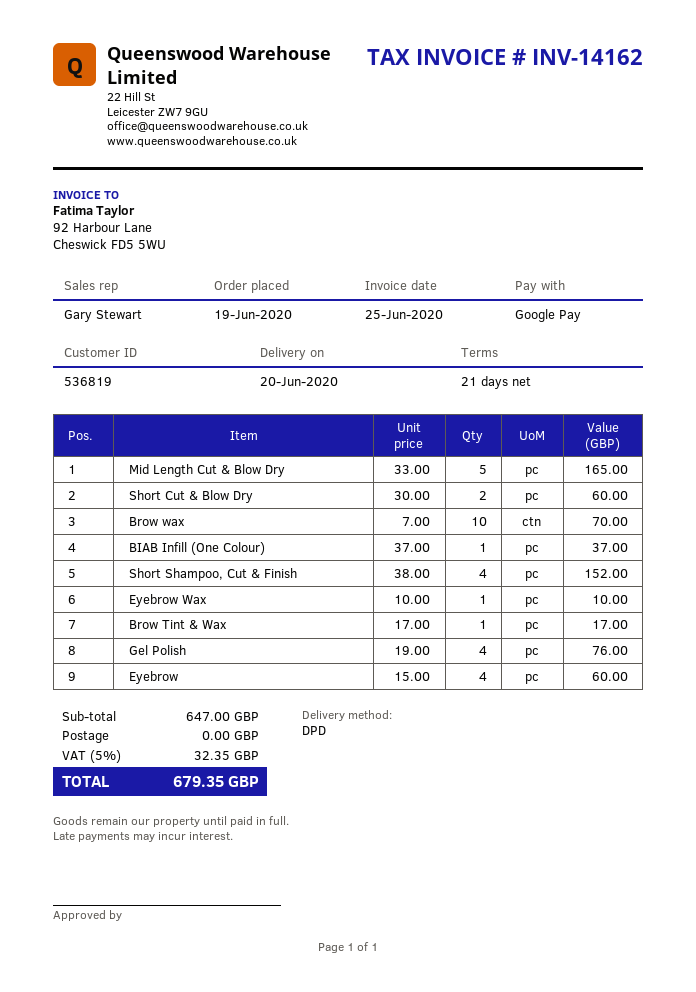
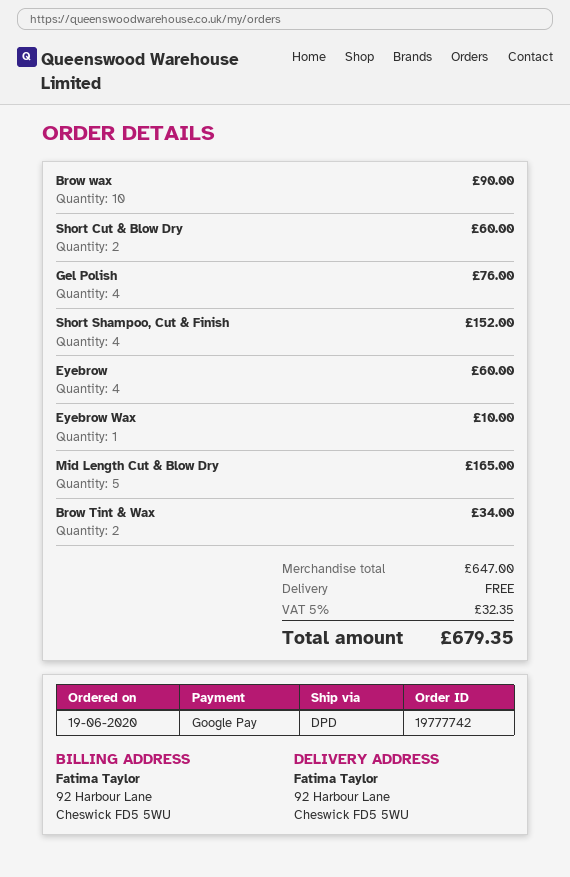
Brow wax: 10 for 70.00 -> 10 for 90.00
BIAB Infill (One Colour): 1 for 37.00 -> none
Brow Tint & Wax: 1 for 17.00 -> 2 for 34.00

